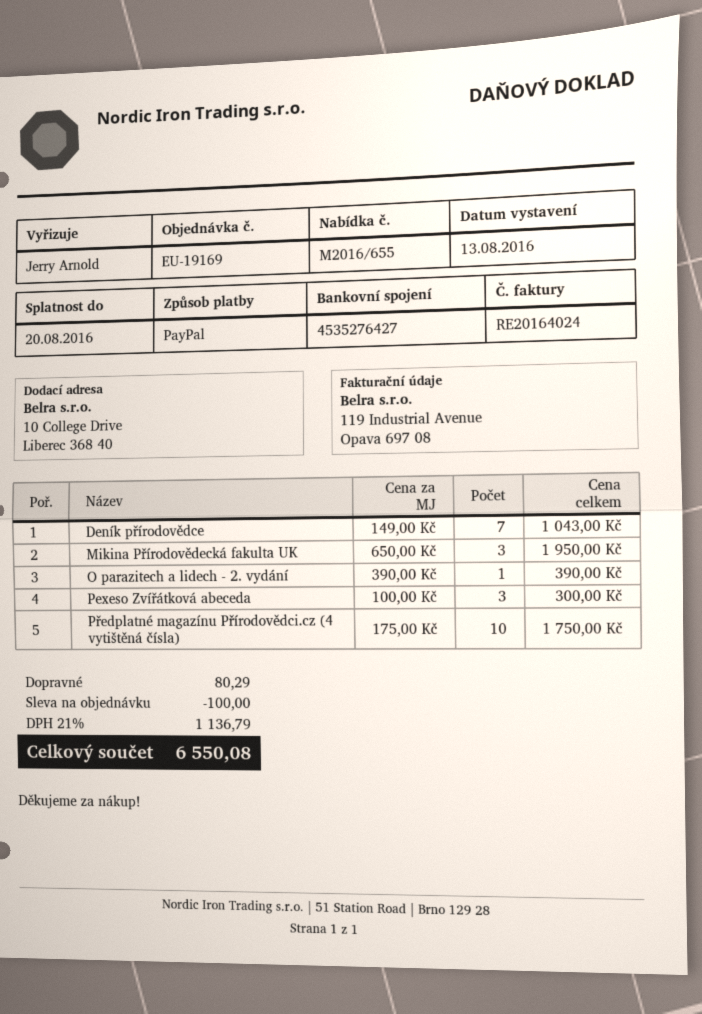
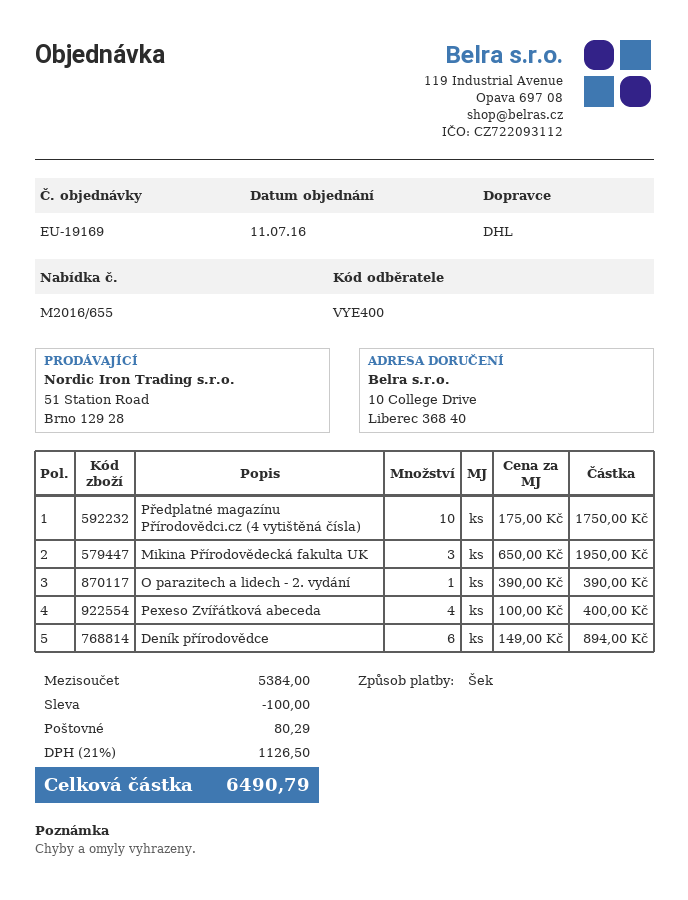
payment method: PayPal -> cheque
Deník přírodovědce: 7 x 149.00 = 1043.00 -> 6 x 149.00 = 894.00
Pexeso Zvířátková abeceda: 3 x 100.00 = 300.00 -> 4 x 100.00 = 400.00
tax: 21% = 1136.79 -> 21% = 1126.50
total: 6550.08 -> 6490.79

